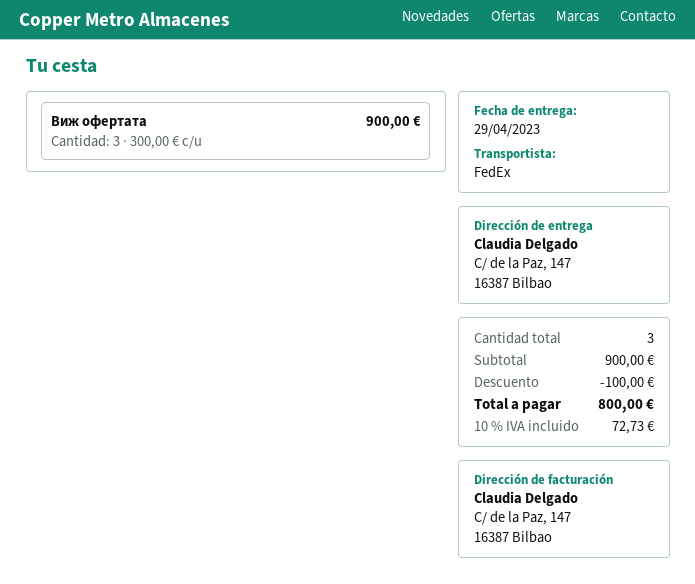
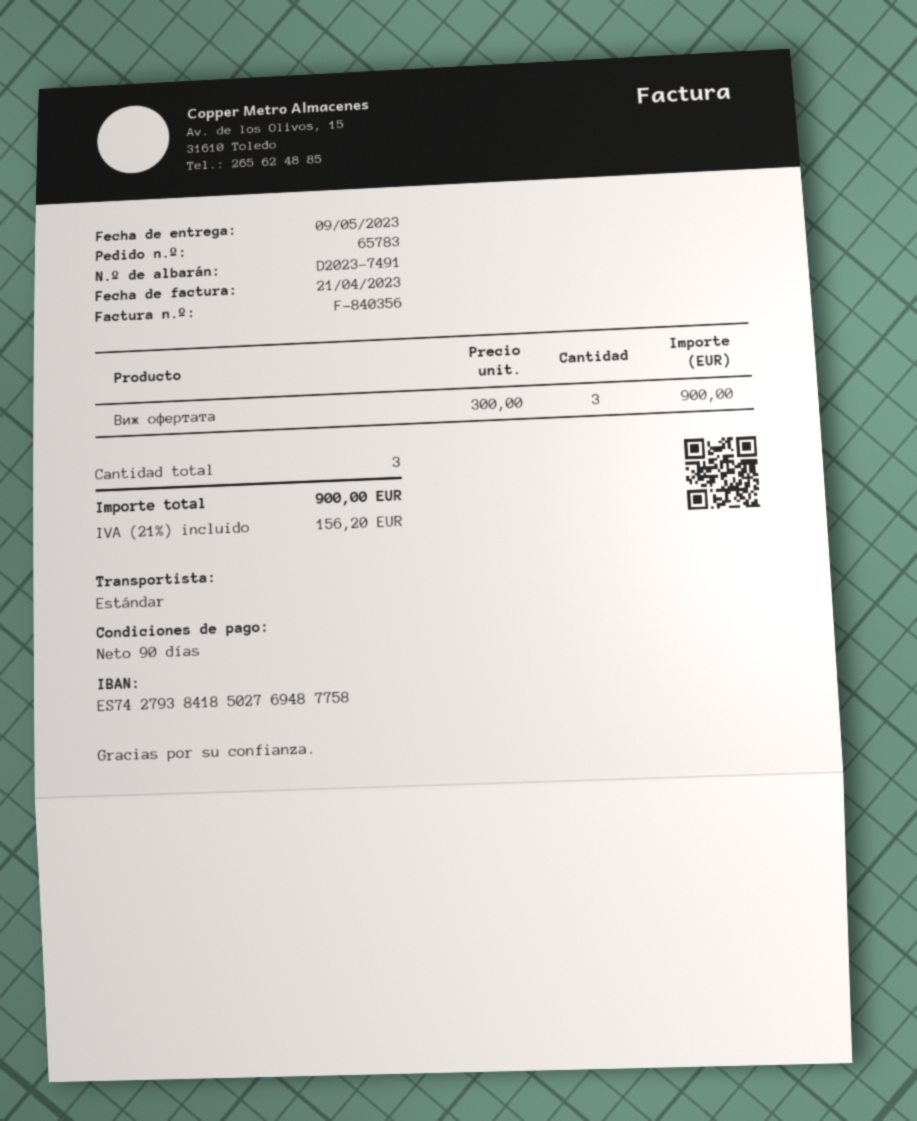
delivery date: 2023-04-29 -> 2023-05-09
shipping method: FedEx -> standard
discount: 100.00 -> none
tax: 10% = 72.73 -> 21% = 156.20
total: 800.00 -> 900.00

